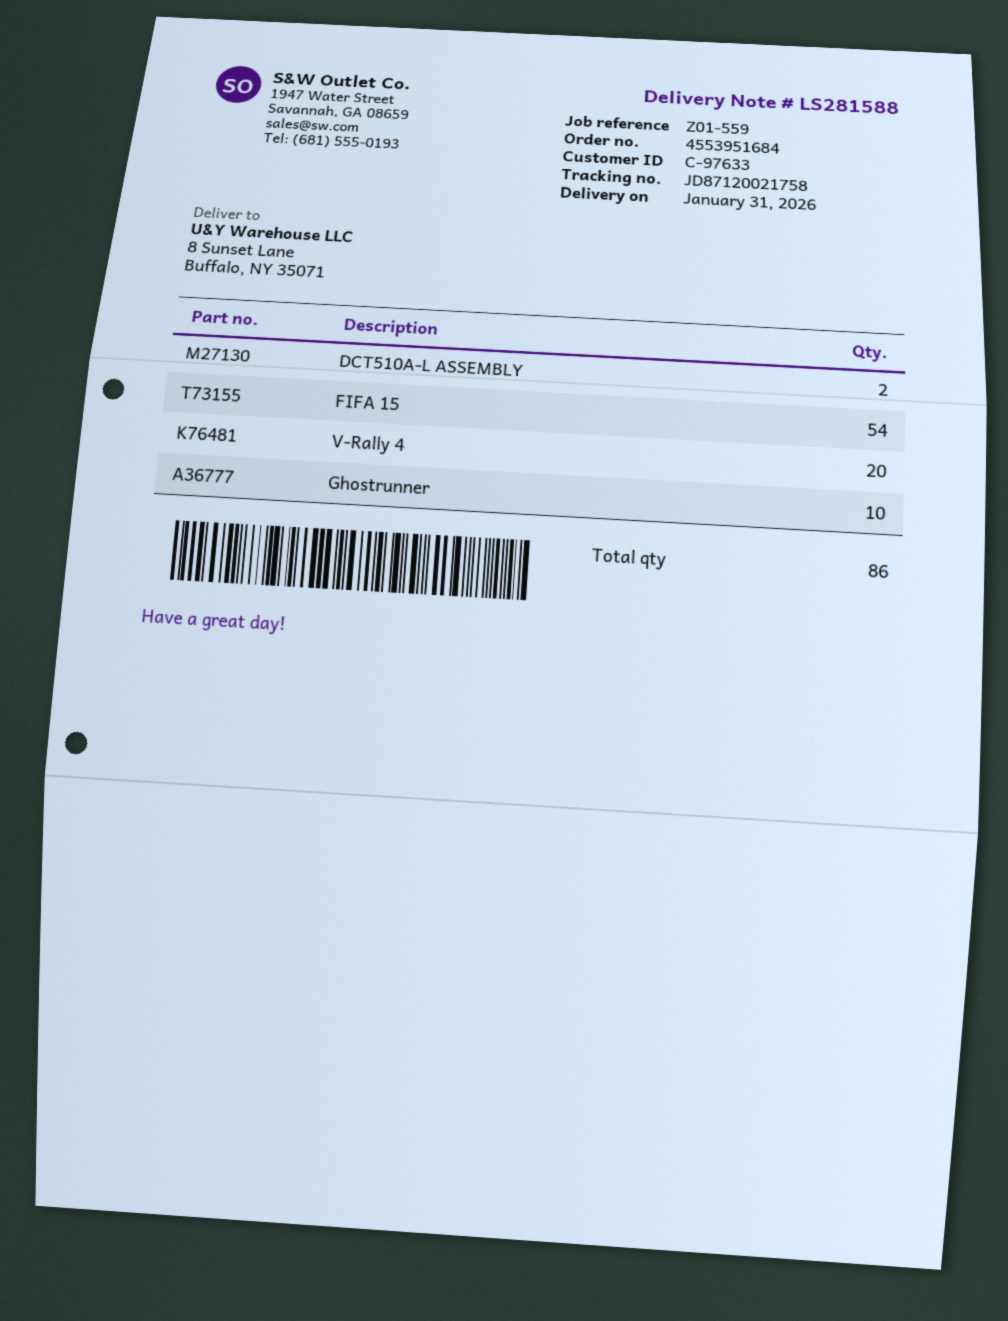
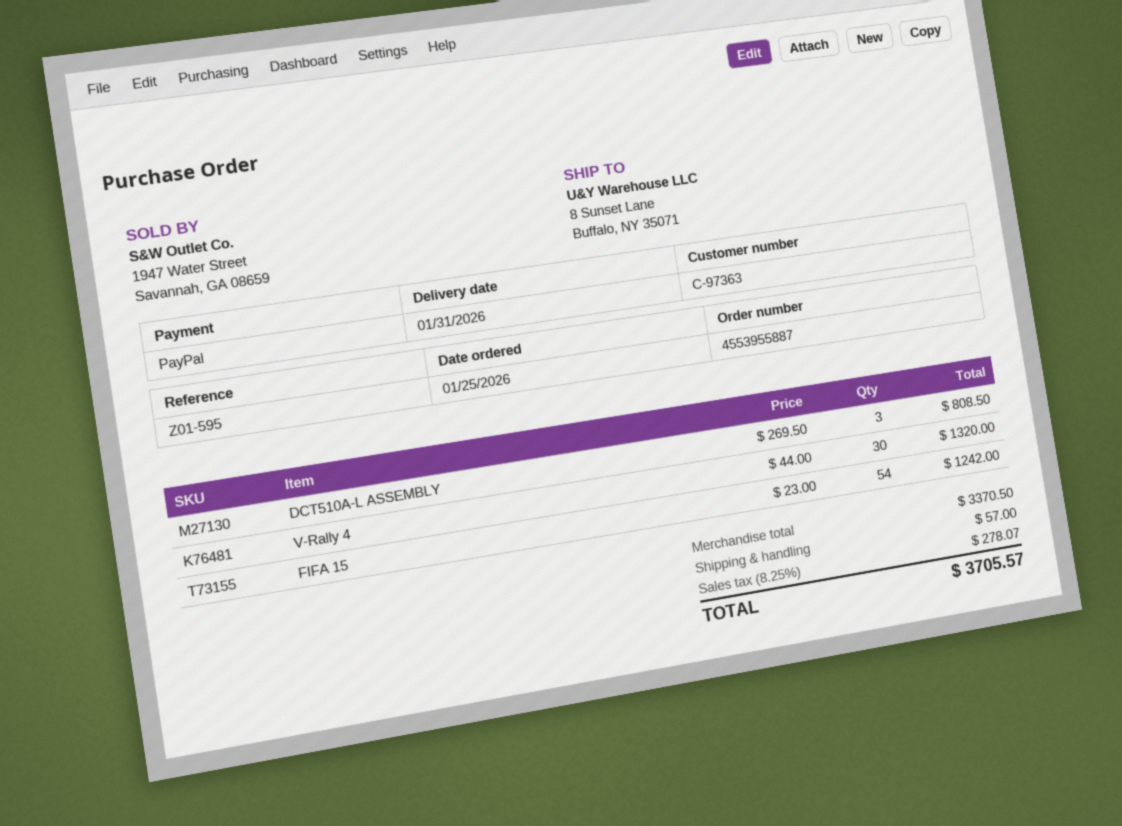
order number: 4553951684 -> 4553955887
customer number: C-97633 -> C-97363
reference: Z01-559 -> Z01-595
DCT510A-L ASSEMBLY: 2 -> 3
V-Rally 4: 20 -> 30
Ghostrunner: 10 -> none

